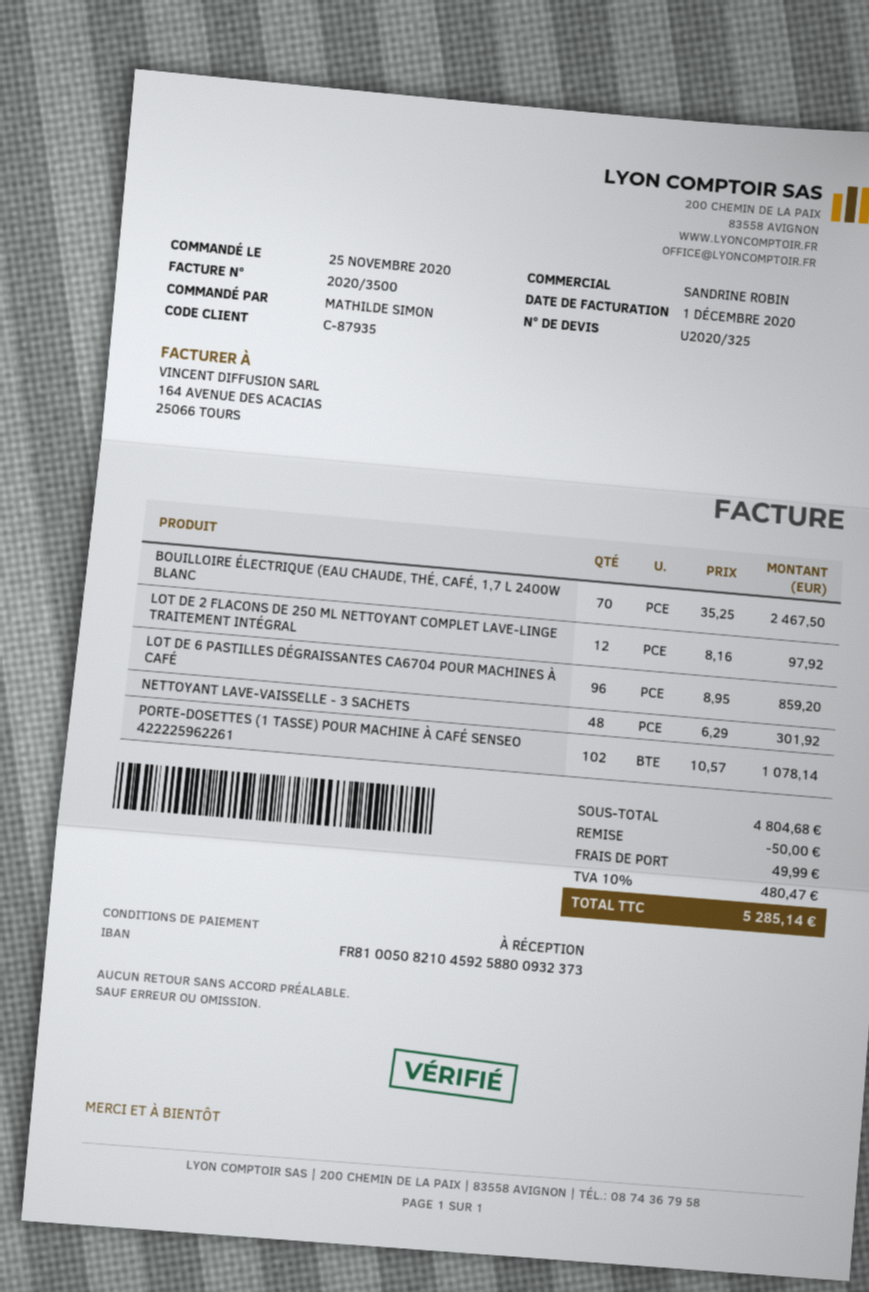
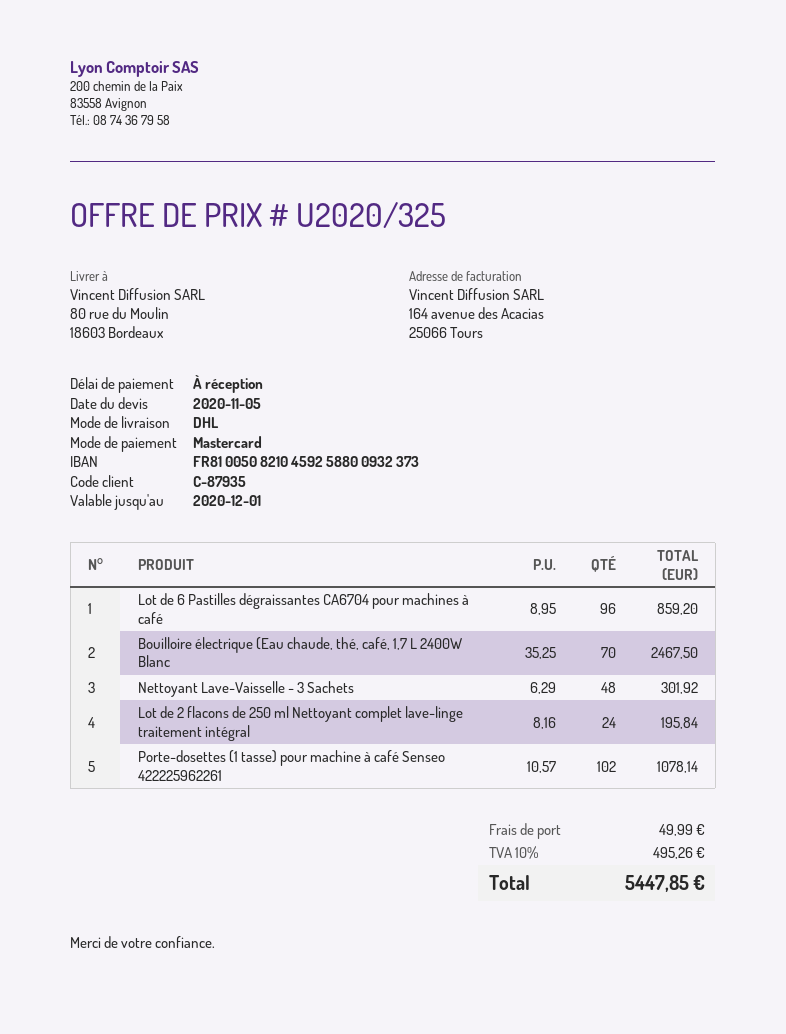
LOT DE 2 FLACONS DE 250 ML NETTOYANT COMPLET LAVE-LINGE TRAITEMENT INTÉGRAL: 12 x 8.16 = 97.92 -> 24 x 8.16 = 195.84
discount: 50.00 -> none
tax: 10% = 480.47 -> 10% = 495.26
total: 5285.14 -> 5447.85

